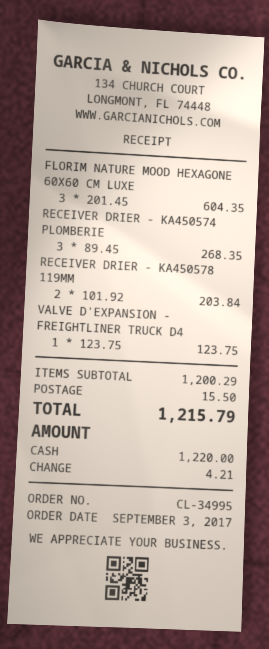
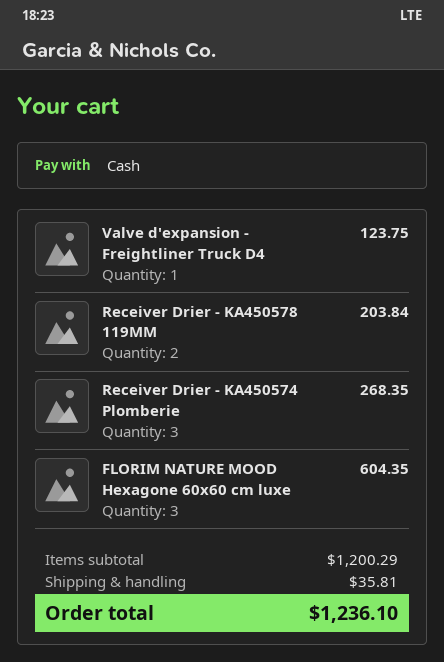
shipping: 15.50 -> 35.81
total: 1215.79 -> 1236.10

